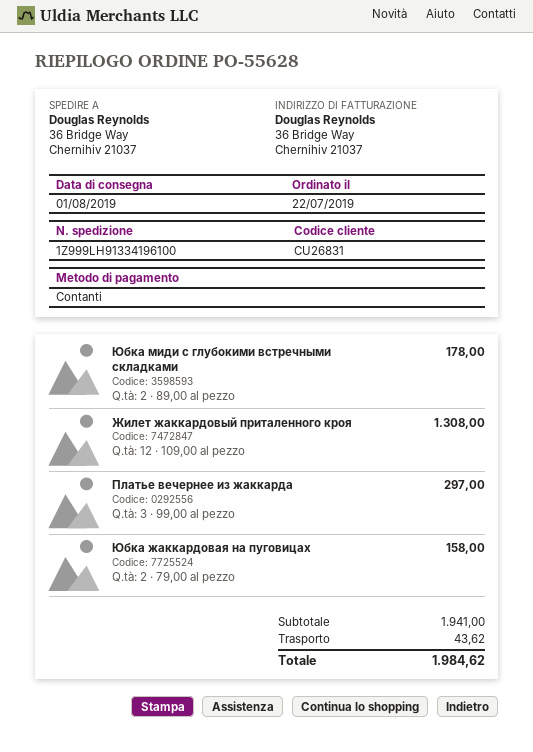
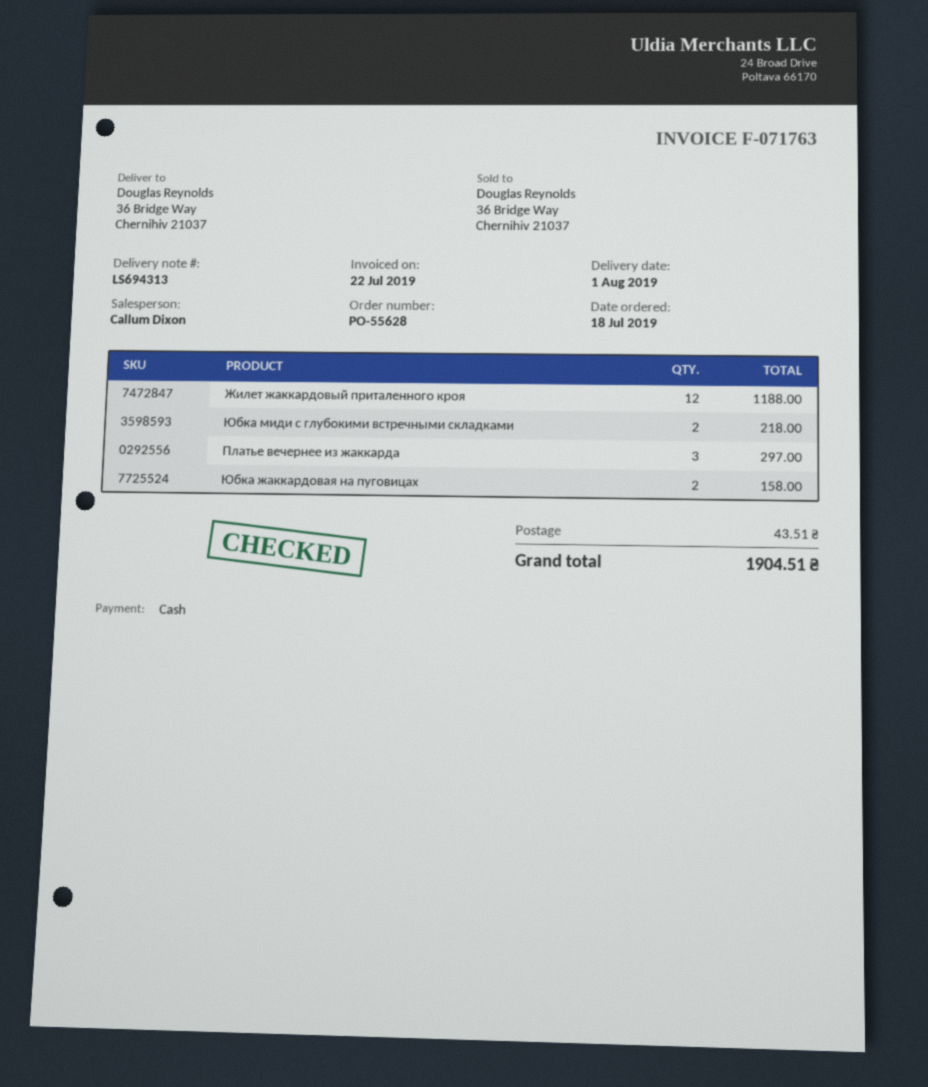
order date: 2019-07-22 -> 2019-07-18
Юбка миди с глубокими встречными складками: 2 for 178.00 -> 2 for 218.00
Жилет жаккардовый приталенного кроя: 12 for 1308.00 -> 12 for 1188.00
shipping: 43.62 -> 43.51
total: 1984.62 -> 1904.51

